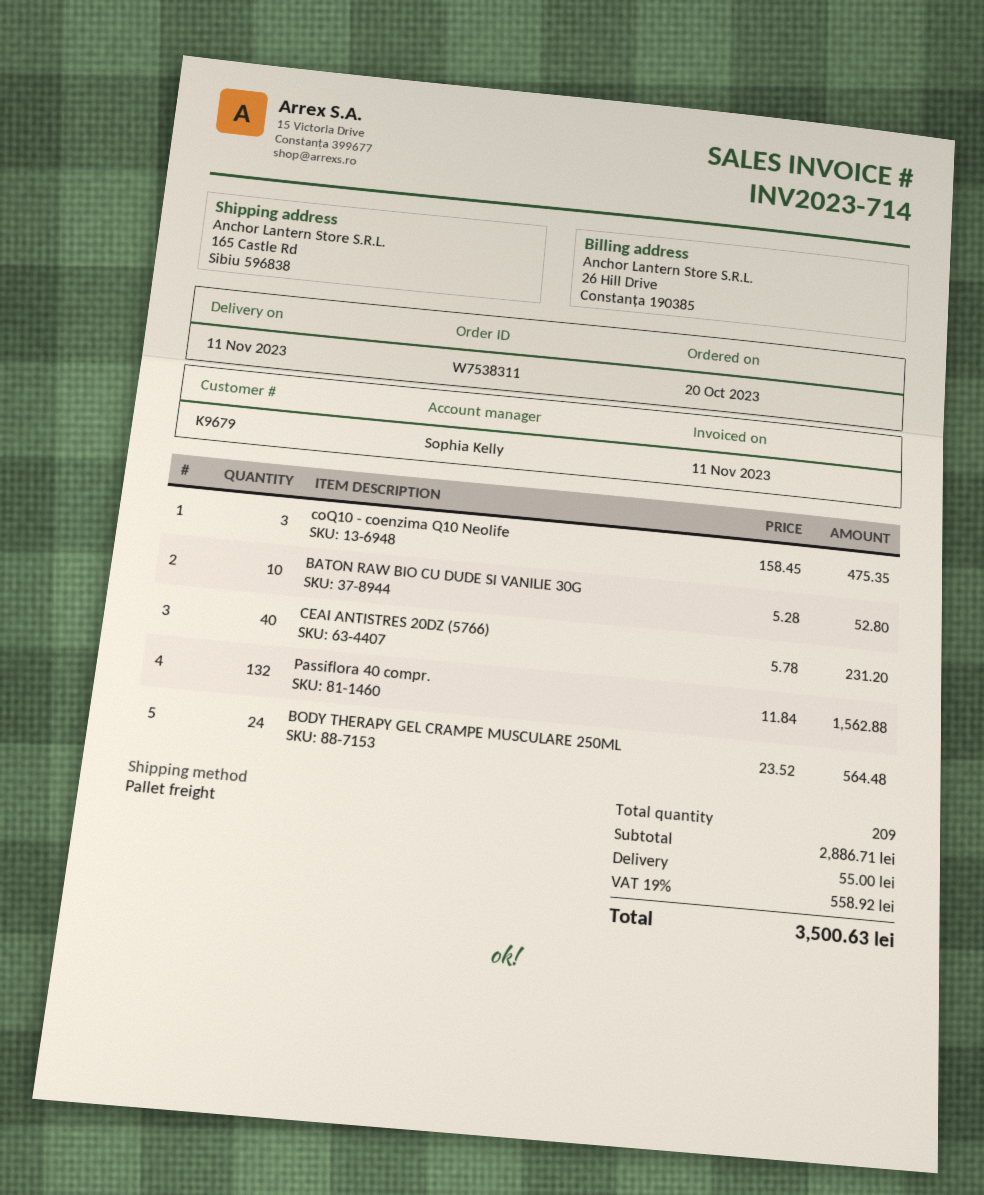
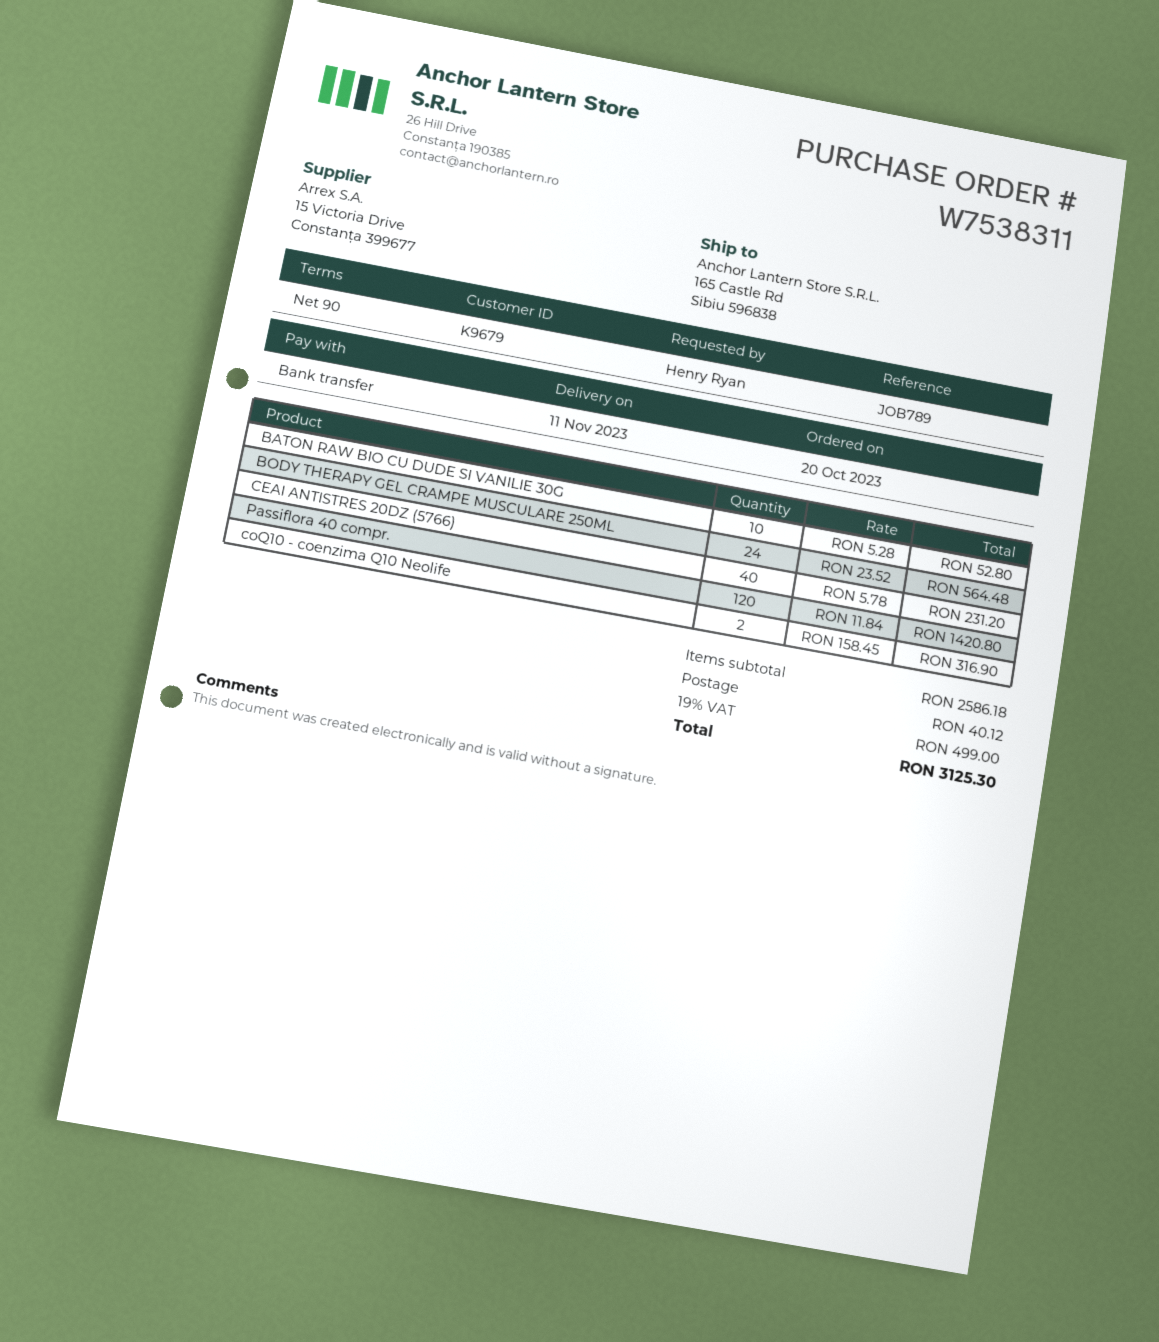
coQ10 - coenzima Q10 Neolife: 3 x 158.45 = 475.35 -> 2 x 158.45 = 316.90
Passiflora 40 compr.: 132 x 11.84 = 1562.88 -> 120 x 11.84 = 1420.80
subtotal: 2886.71 -> 2586.18
shipping: 55.00 -> 40.12
tax: 19% = 558.92 -> 19% = 499.00
total: 3500.63 -> 3125.30

